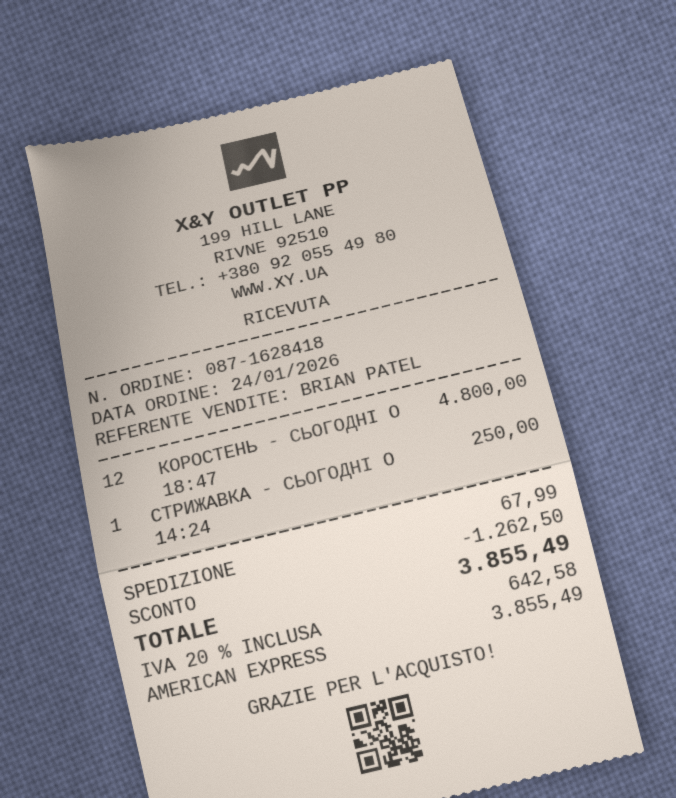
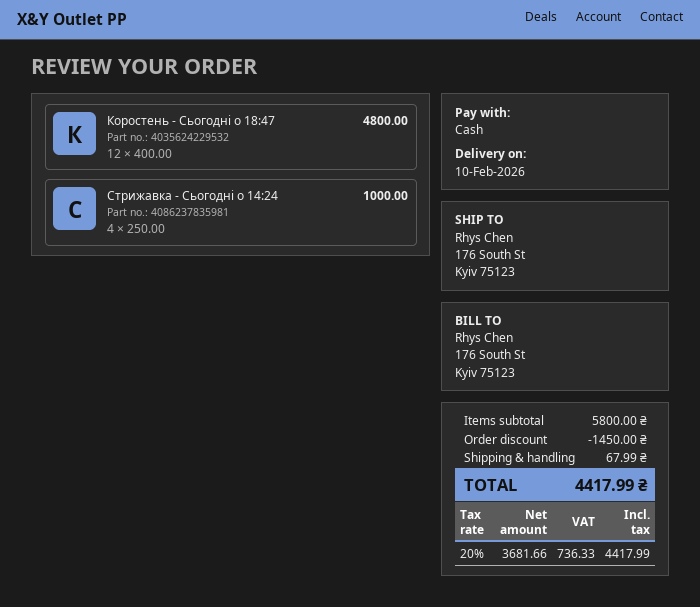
payment method: American Express -> cash
СТРИЖАВКА - СЬОГОДНІ О 14:24: 1 for 250.00 -> 4 for 1000.00
discount: 1262.50 -> 1450.00
tax: 20% = 642.58 -> 20% = 736.33
total: 3855.49 -> 4417.99

